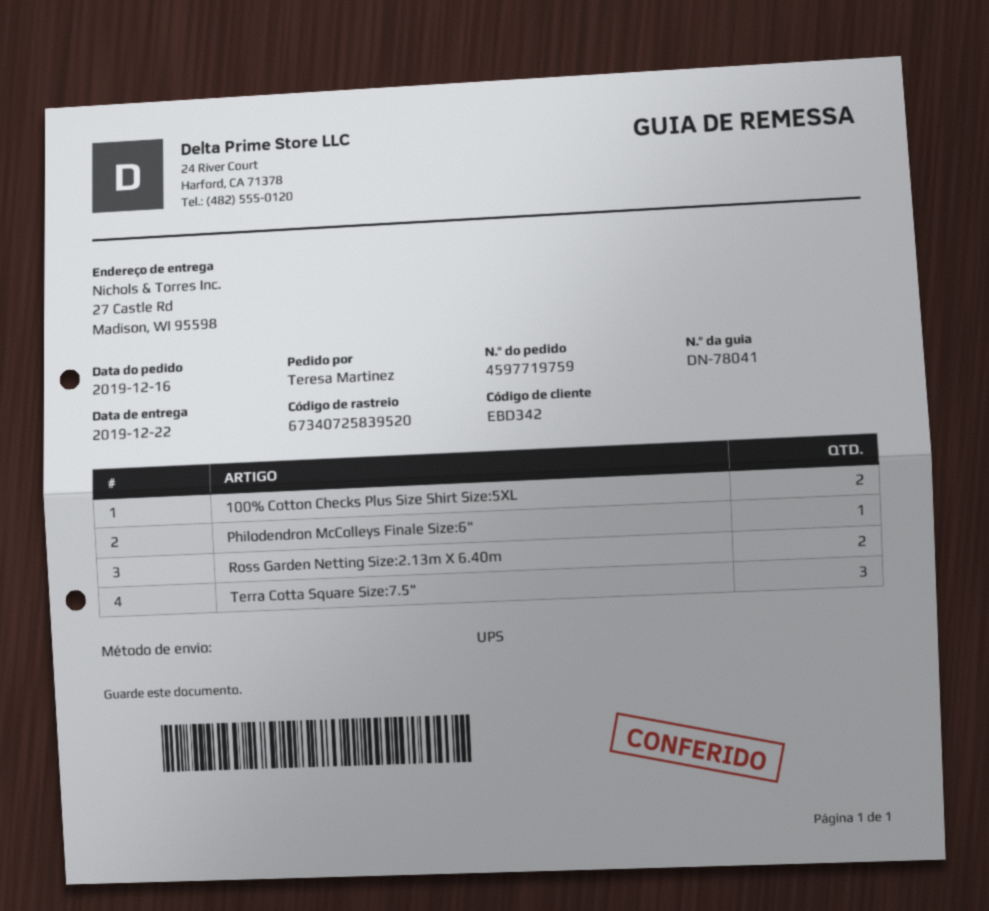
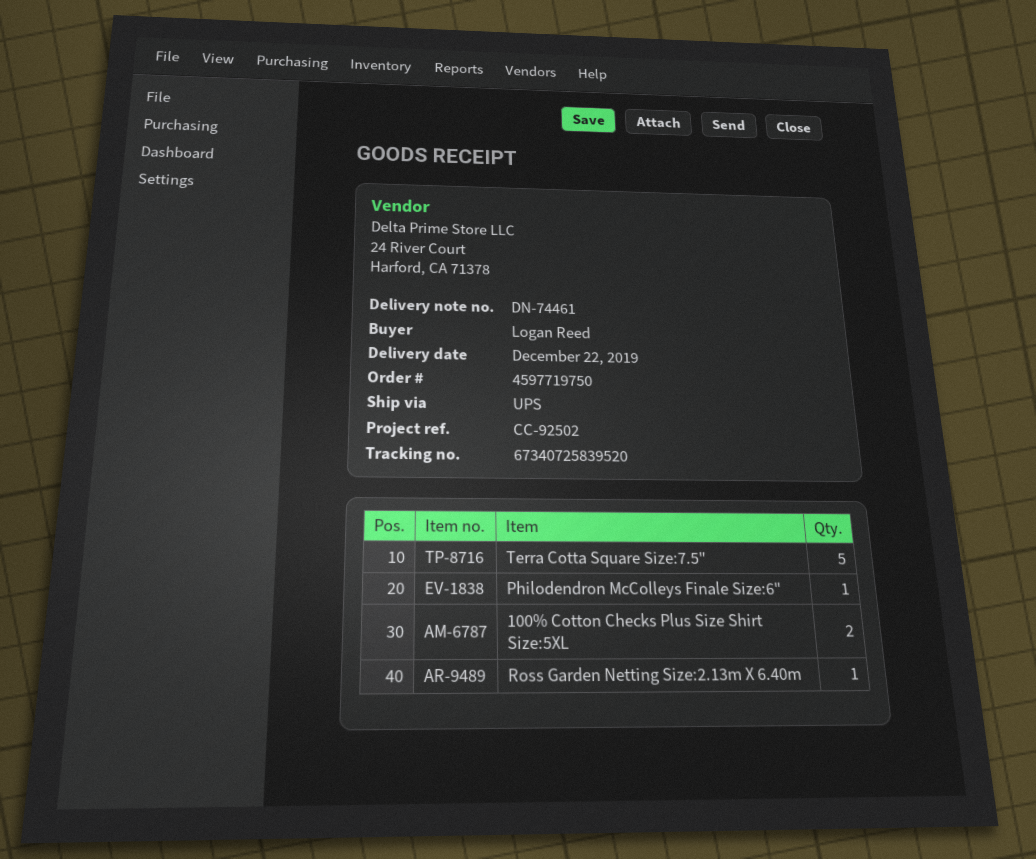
order number: 4597719759 -> 4597719750
delivery note number: DN-78041 -> DN-74461
ordered by: Teresa Martinez -> Logan Reed
Ross Garden Netting Size:2.13m X 6.40m: 2 -> 1
Terra Cotta Square Size:7.5": 3 -> 5

